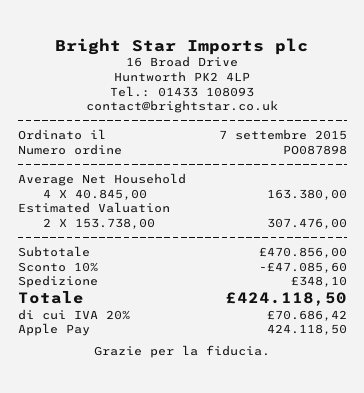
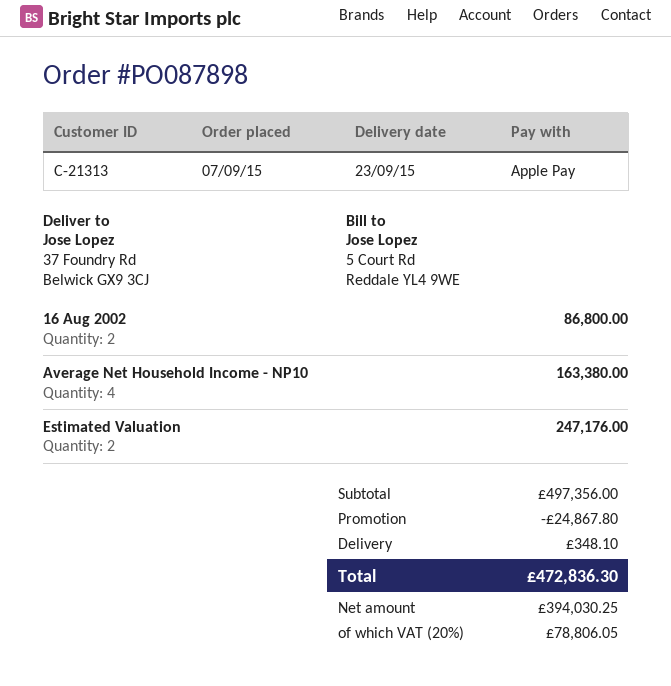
Estimated Valuation: 2 for 307476.00 -> 2 for 247176.00
16 Aug 2002: none -> 2 for 86800.00
subtotal: 470856.00 -> 497356.00
discount: 47085.60 -> 24867.80
tax: 20% = 70686.42 -> 20% = 78806.05
total: 424118.50 -> 472836.30

